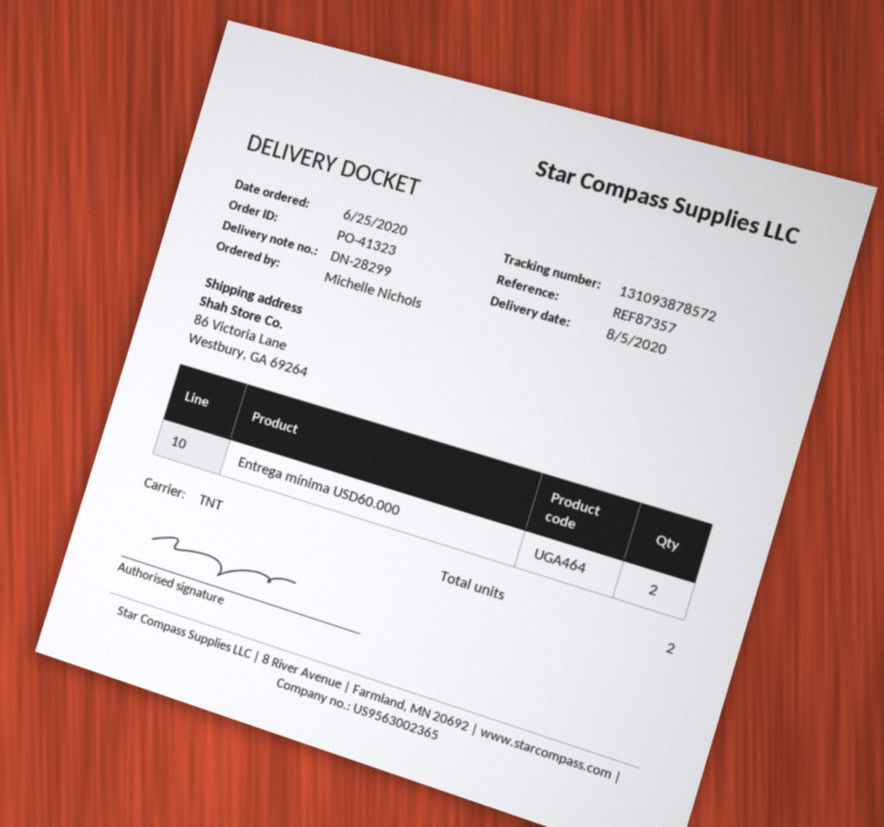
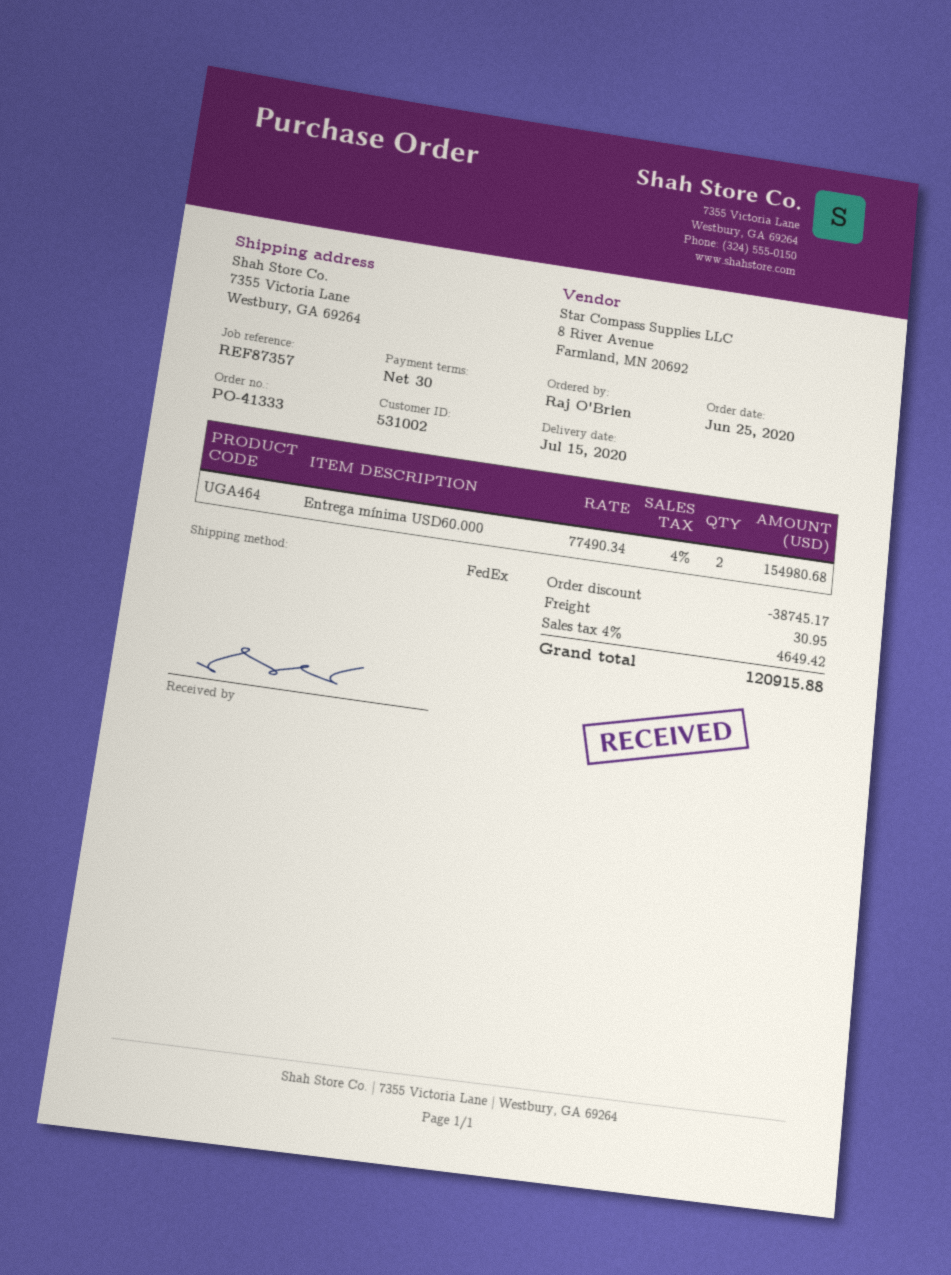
order number: PO-41323 -> PO-41333
delivery date: 2020-08-05 -> 2020-07-15
ordered by: Michelle Nichols -> Raj O'Brien
shipping method: TNT -> FedEx
ship to: 86 Victoria Lane, Westbury, GA 69264 -> 7355 Victoria Lane, Westbury, GA 69264

